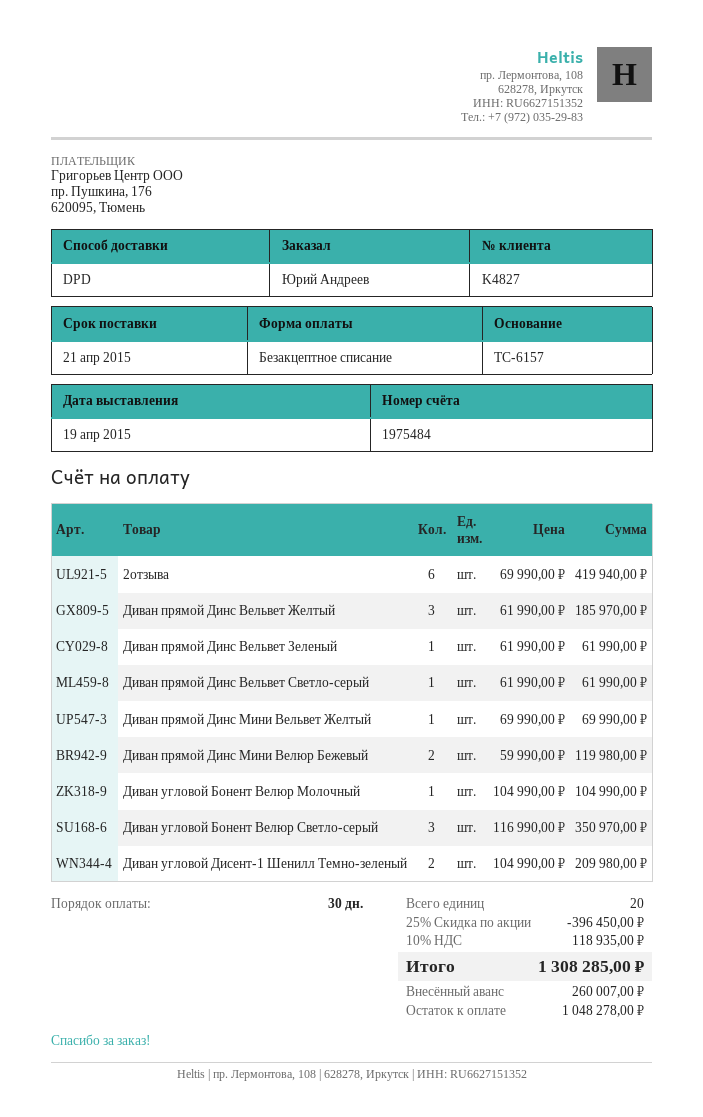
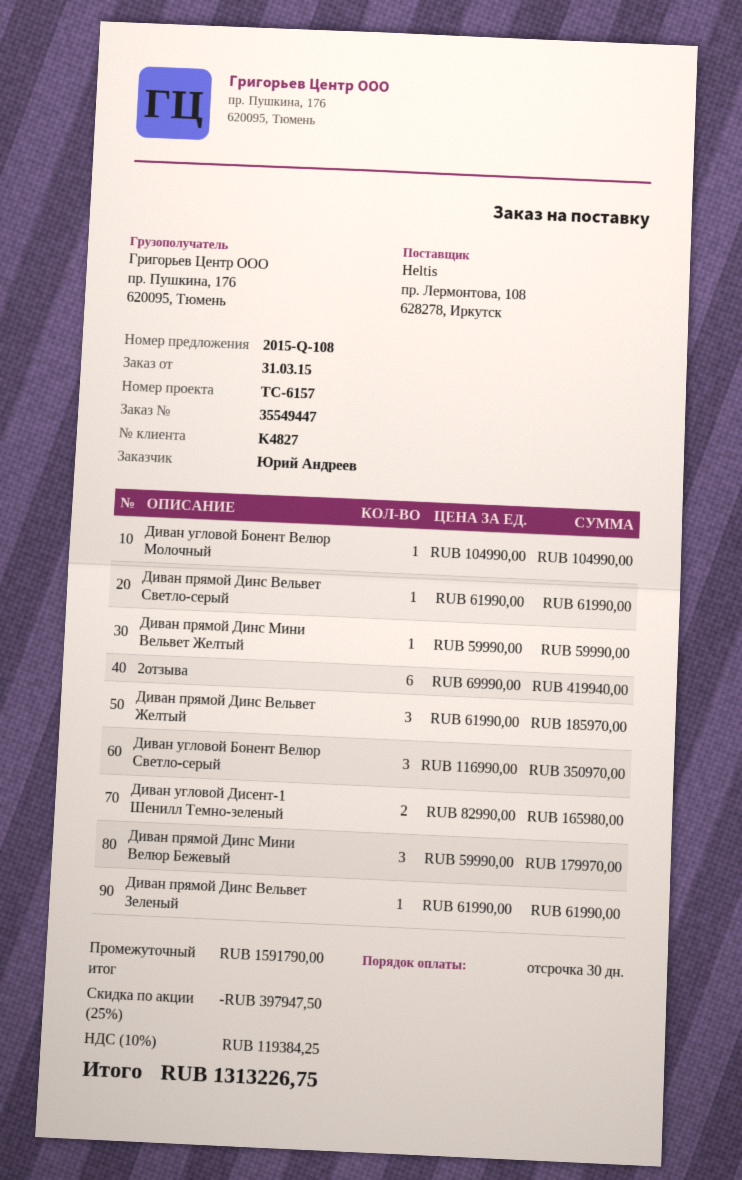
Диван прямой Динс Мини Вельвет Желтый: 1 x 69990.00 = 69990.00 -> 1 x 59990.00 = 59990.00
Диван прямой Динс Мини Велюр Бежевый: 2 x 59990.00 = 119980.00 -> 3 x 59990.00 = 179970.00
Диван угловой Дисент-1 Шенилл Темно-зеленый: 2 x 104990.00 = 209980.00 -> 2 x 82990.00 = 165980.00
discount: 25% = 396450.00 -> 25% = 397947.50
tax: 10% = 118935.00 -> 10% = 119384.25
total: 1308285.00 -> 1313226.75

